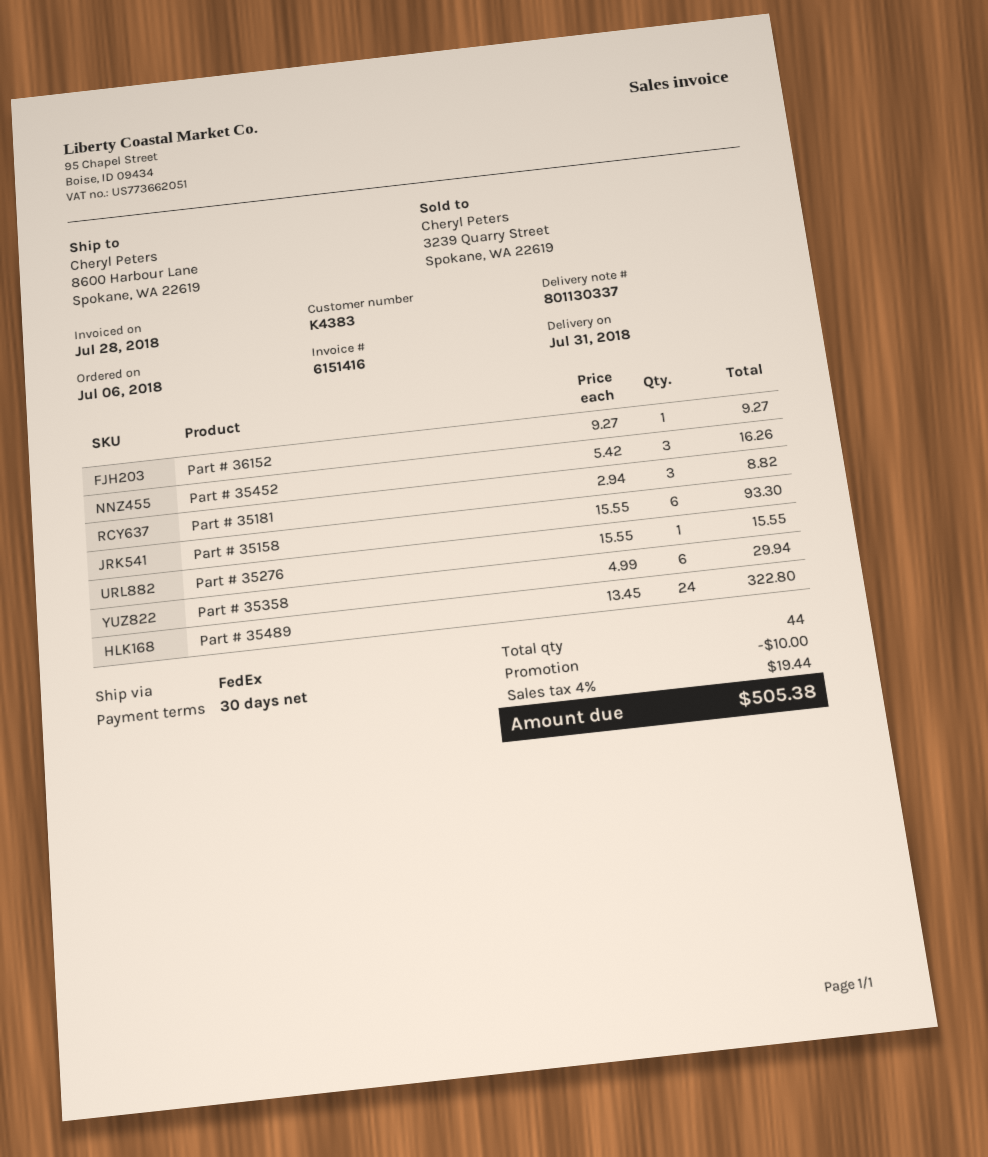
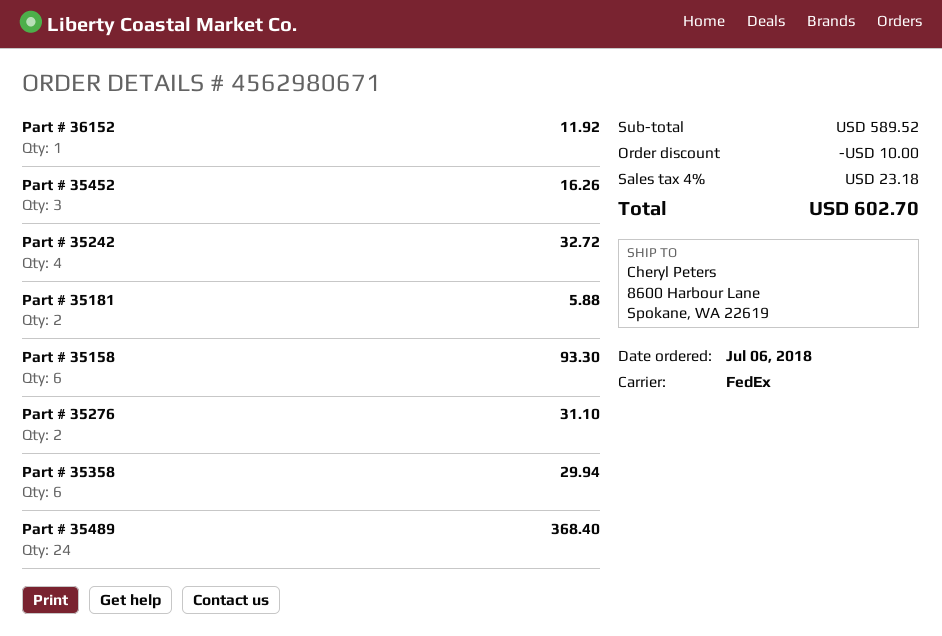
Part # 36152: 1 for 9.27 -> 1 for 11.92
Part # 35181: 3 for 8.82 -> 2 for 5.88
Part # 35276: 1 for 15.55 -> 2 for 31.10
Part # 35489: 24 for 322.80 -> 24 for 368.40
Part # 35242: none -> 4 for 32.72
tax: 4% = 19.44 -> 4% = 23.18
total: 505.38 -> 602.70

